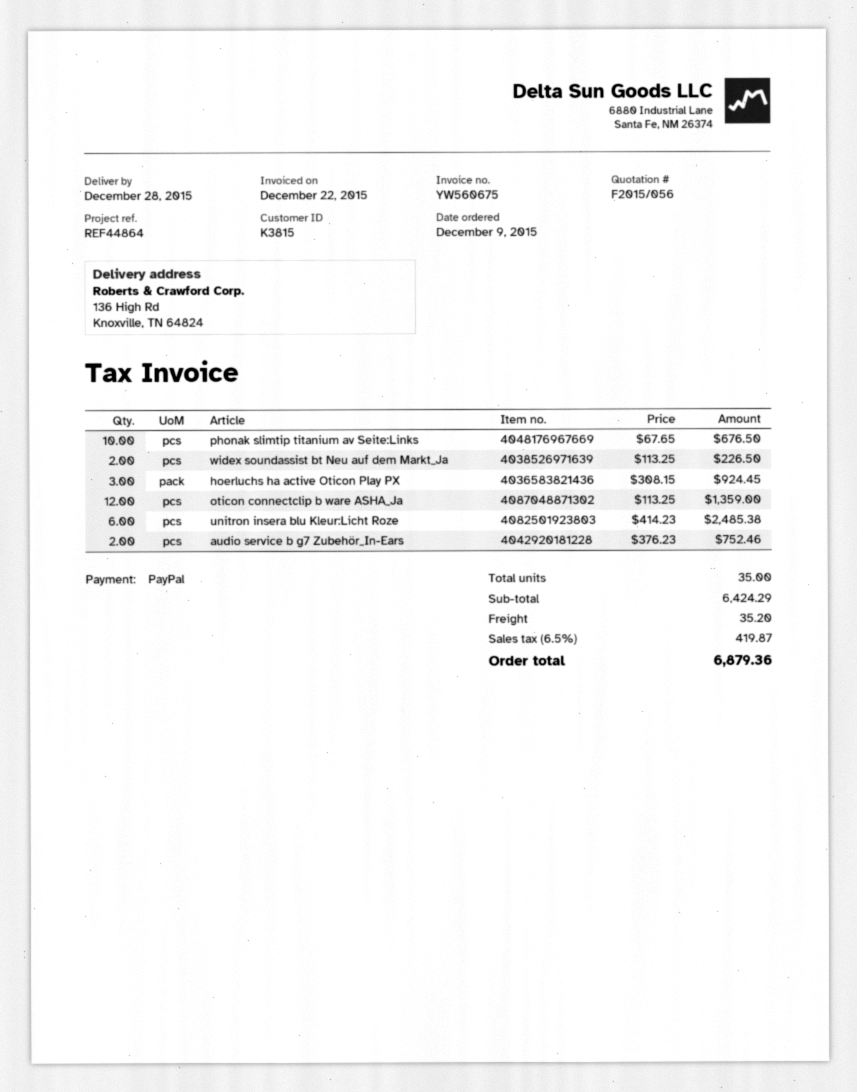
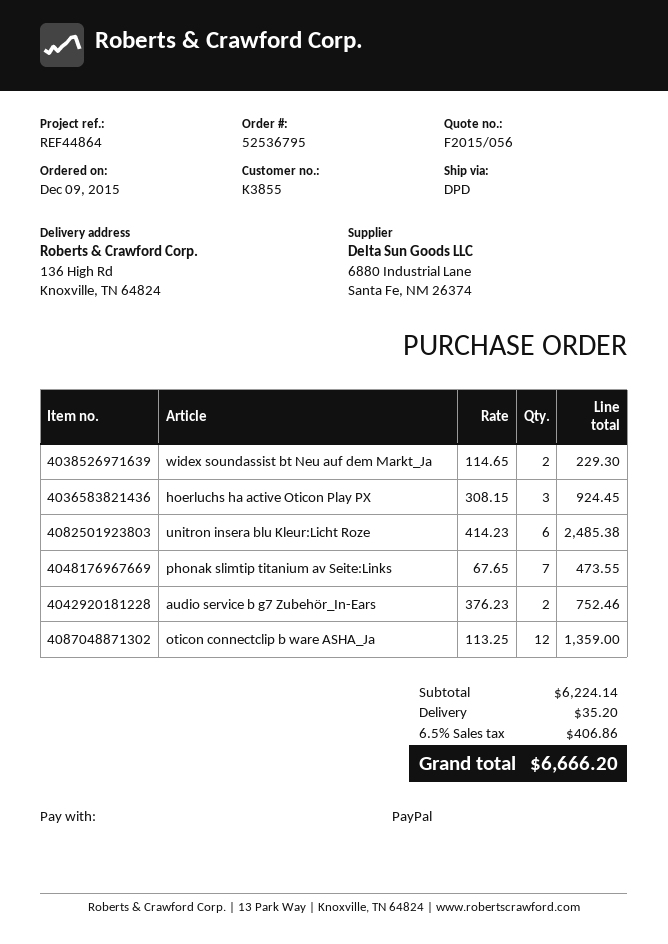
customer number: K3815 -> K3855
phonak slimtip titanium av Seite:Links: 10 x 67.65 = 676.50 -> 7 x 67.65 = 473.55
widex soundassist bt Neu auf dem Markt_Ja: 2 x 113.25 = 226.50 -> 2 x 114.65 = 229.30
subtotal: 6424.29 -> 6224.14
tax: 6.5% = 419.87 -> 6.5% = 406.86
total: 6879.36 -> 6666.20

